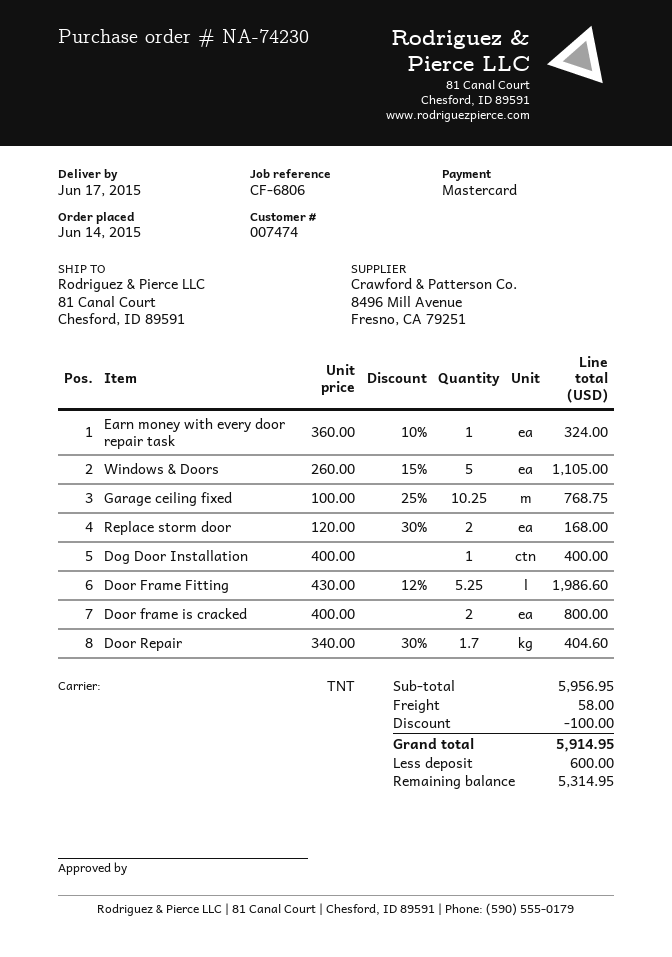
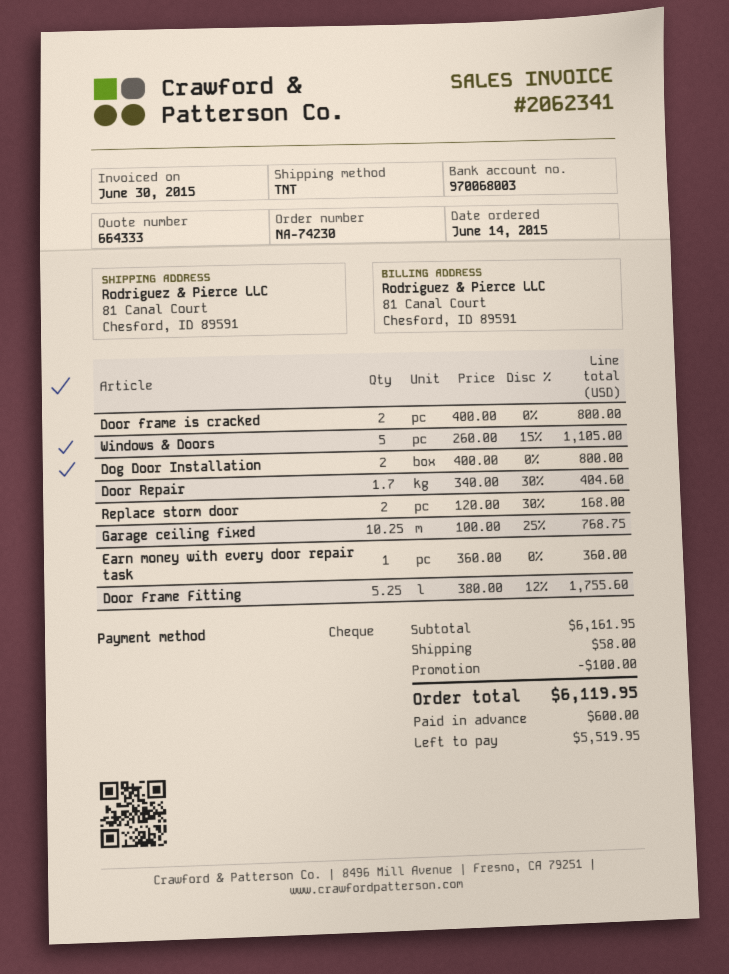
payment method: Mastercard -> cheque
Earn money with every door repair task: 1 x 360.00 - 10% = 324.00 -> 1 x 360.00 = 360.00
Dog Door Installation: 1 x 400.00 = 400.00 -> 2 x 400.00 = 800.00
Door Frame Fitting: 5.25 x 430.00 - 12% = 1986.60 -> 5.25 x 380.00 - 12% = 1755.60
subtotal: 5956.95 -> 6161.95
total: 5914.95 -> 6119.95
balance: 5314.95 -> 5519.95

